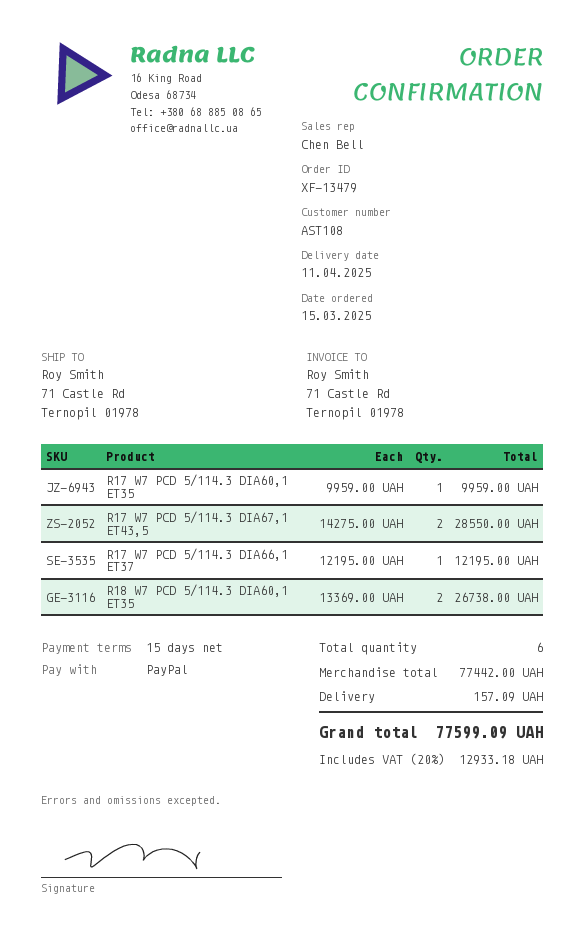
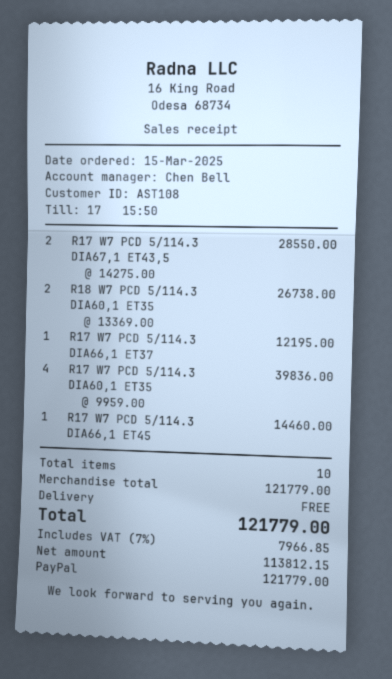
R17 W7 PCD 5/114.3 DIA60,1 ET35: 1 x 9959.00 = 9959.00 -> 4 x 9959.00 = 39836.00
R17 W7 PCD 5/114.3 DIA66,1 ET45: none -> 1 x 14460.00 = 14460.00
total quantity: 6 -> 10
subtotal: 77442.00 -> 121779.00
shipping: 157.09 -> 0.00
tax: 20% = 12933.18 -> 7% = 7966.85
total: 77599.09 -> 121779.00

